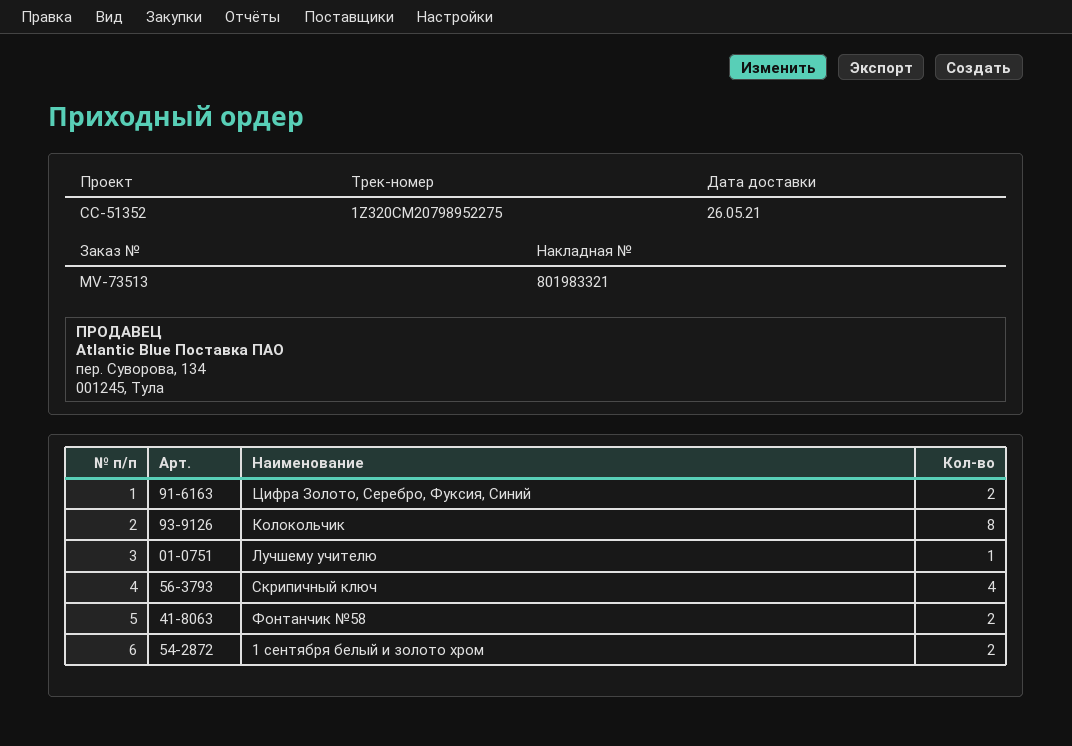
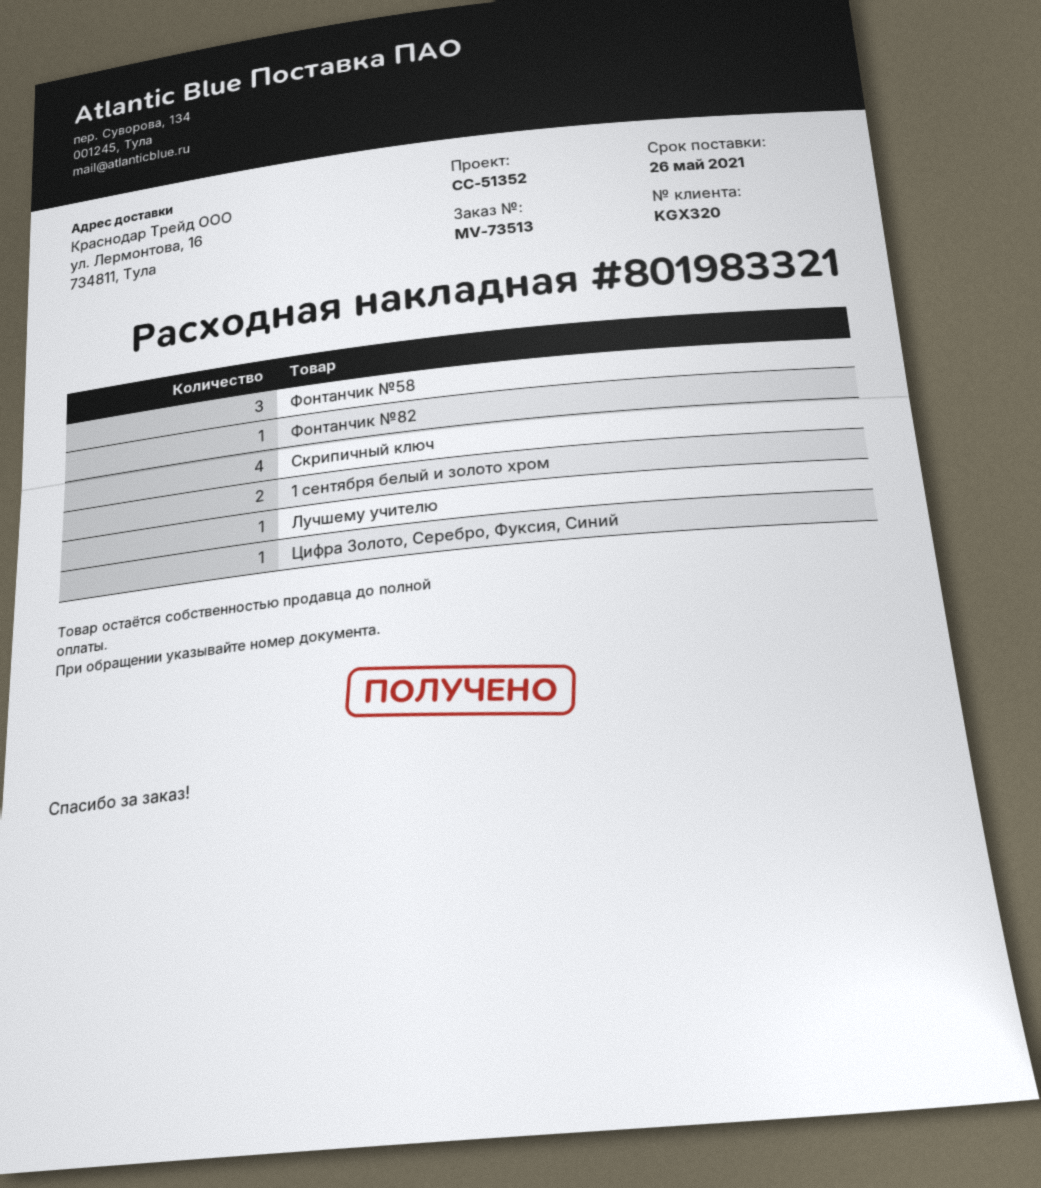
Цифра Золото, Серебро, Фуксия, Синий: 2 -> 1
Колокольчик: 8 -> none
Фонтанчик №58: 2 -> 3
Фонтанчик №82: none -> 1

